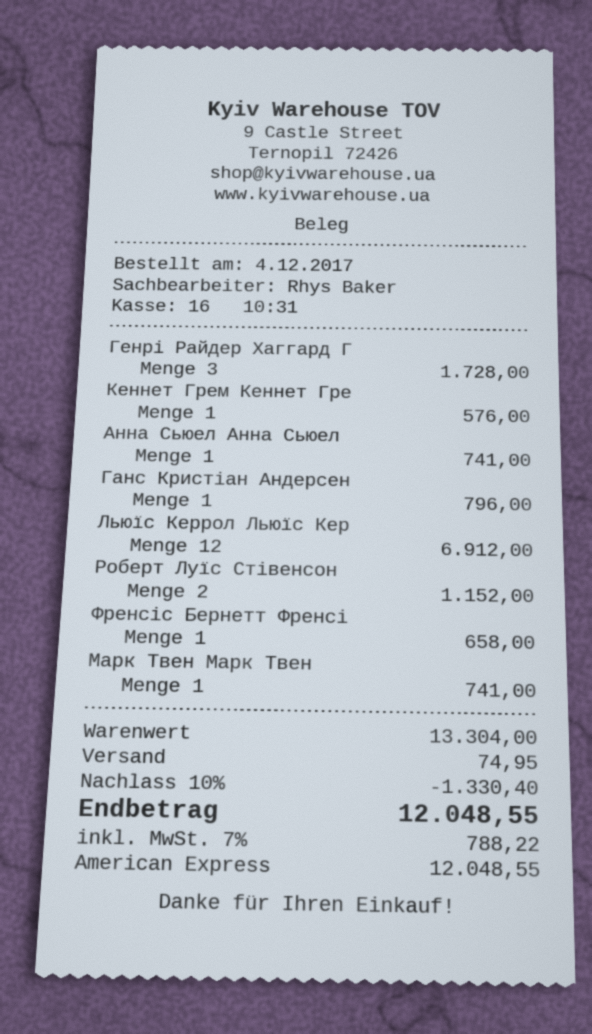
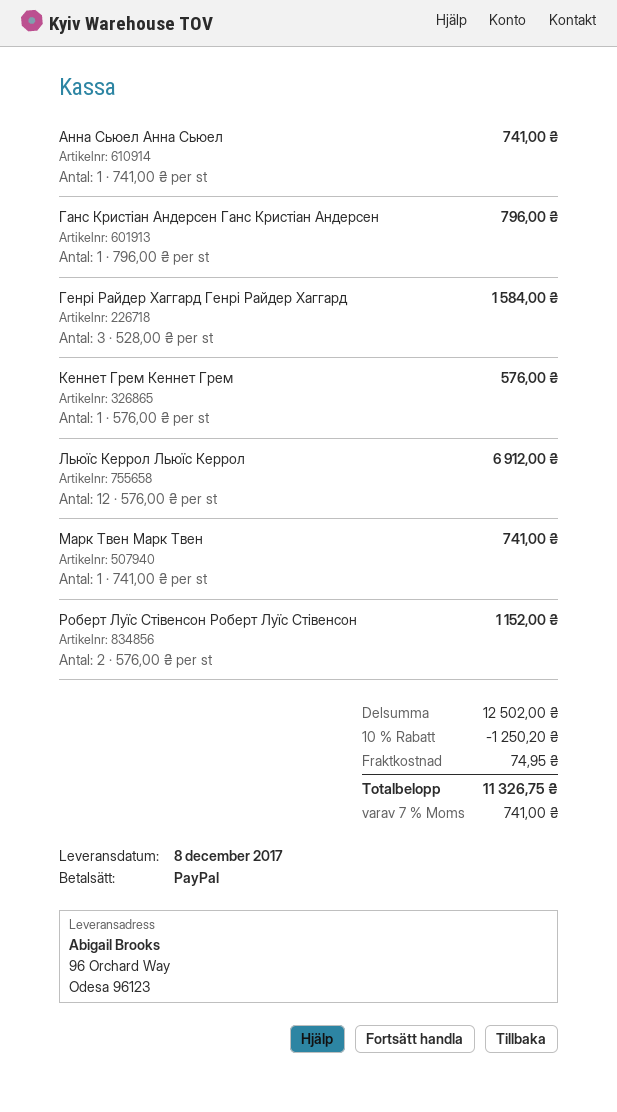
payment method: American Express -> PayPal
Генрі Райдер Хаггард Г: 3 for 1728.00 -> 3 for 1584.00
Френсіс Бернетт Френсі: 1 for 658.00 -> none
subtotal: 13304.00 -> 12502.00
discount: 10% = 1330.40 -> 10% = 1250.20
tax: 7% = 788.22 -> 7% = 741.00
total: 12048.55 -> 11326.75

